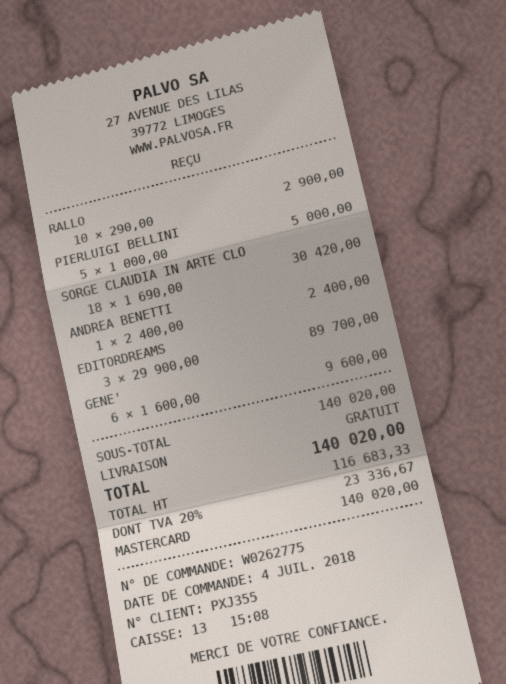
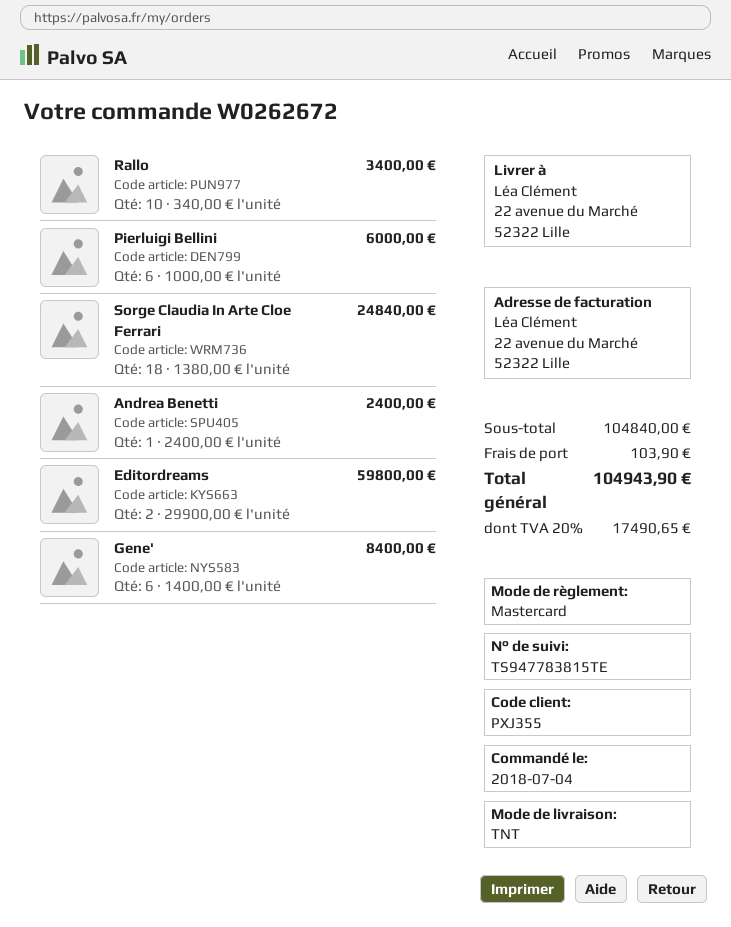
order number: W0262775 -> W0262672
RALLO: 10 x 290.00 = 2900.00 -> 10 x 340.00 = 3400.00
PIERLUIGI BELLINI: 5 x 1000.00 = 5000.00 -> 6 x 1000.00 = 6000.00
SORGE CLAUDIA IN ARTE CLO: 18 x 1690.00 = 30420.00 -> 18 x 1380.00 = 24840.00
EDITORDREAMS: 3 x 29900.00 = 89700.00 -> 2 x 29900.00 = 59800.00
GENE': 6 x 1600.00 = 9600.00 -> 6 x 1400.00 = 8400.00
subtotal: 140020.00 -> 104840.00
shipping: 0.00 -> 103.90
tax: 20% = 23336.67 -> 20% = 17490.65
total: 140020.00 -> 104943.90

